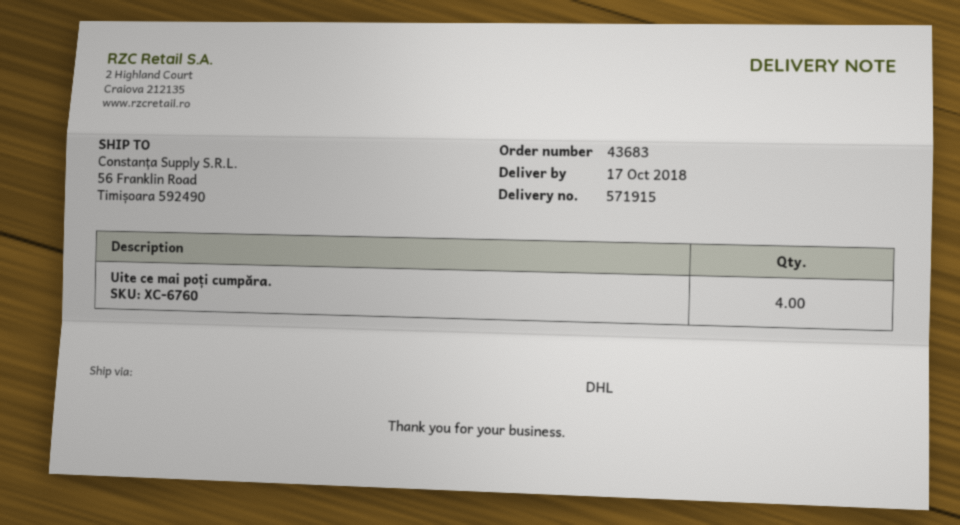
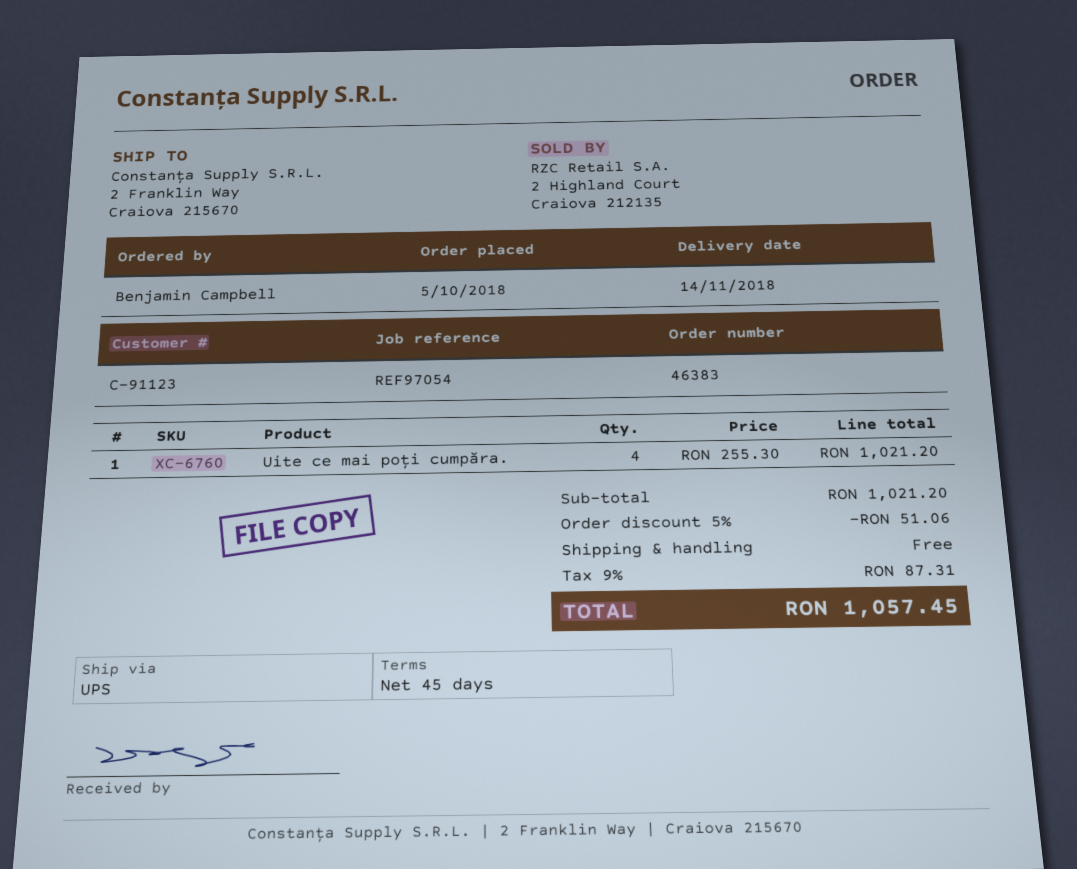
order number: 43683 -> 46383
delivery date: 2018-10-17 -> 2018-11-14
shipping method: DHL -> UPS
ship to: 56 Franklin Road, Timișoara 592490 -> 2 Franklin Way, Craiova 215670

